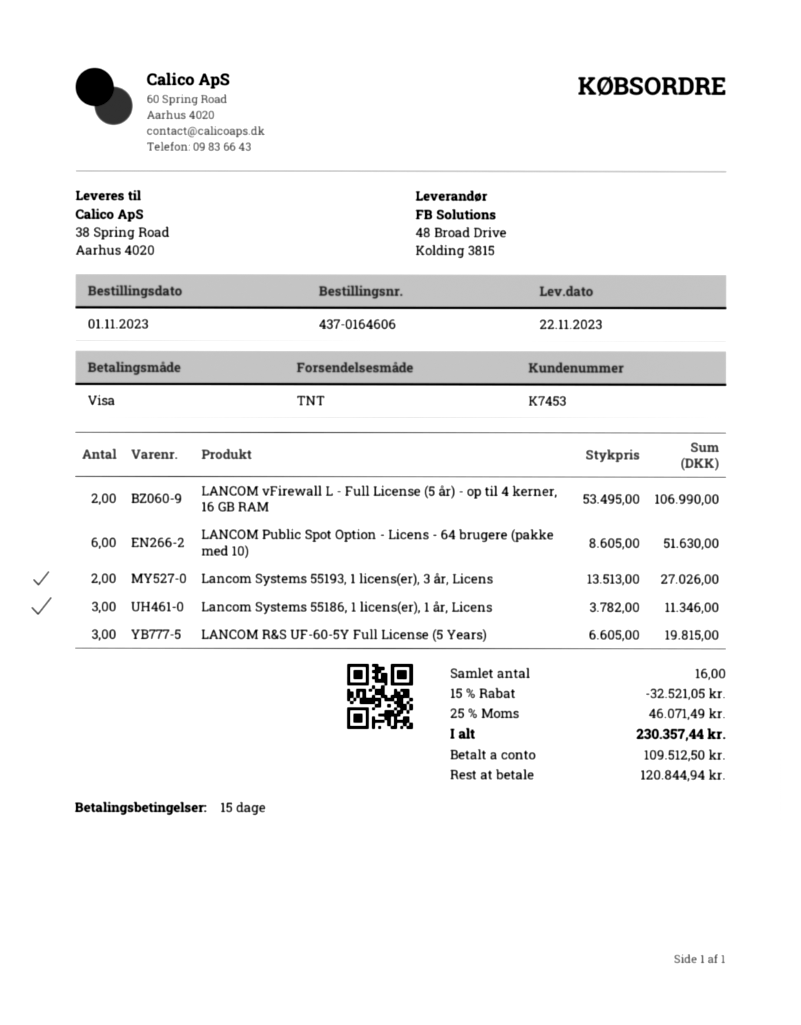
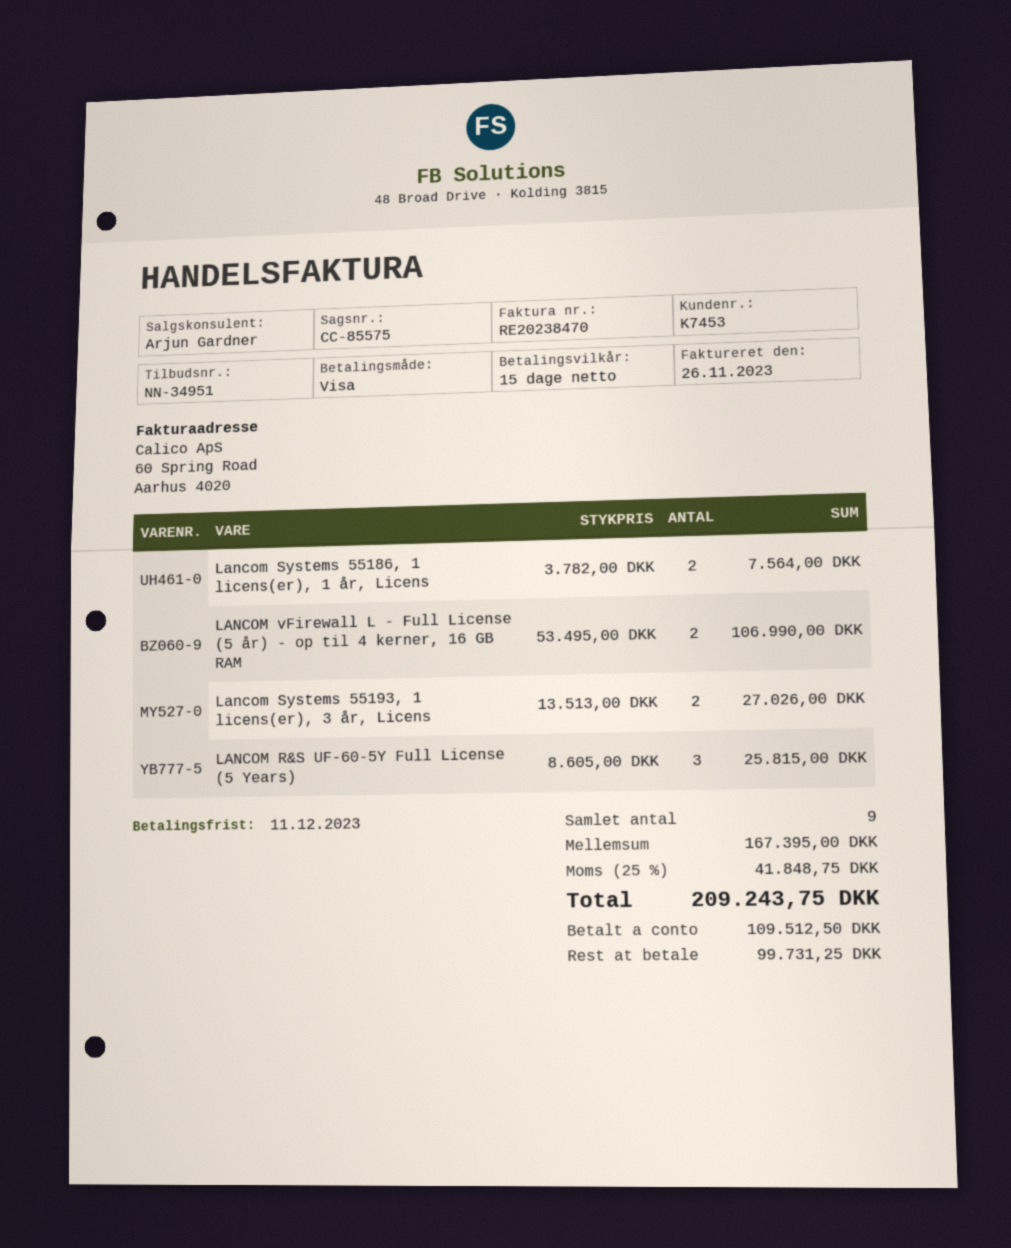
LANCOM Public Spot Option - Licens - 64 brugere (pakke med 10): 6 x 8605.00 = 51630.00 -> none
Lancom Systems 55186, 1 licens(er), 1 år, Licens: 3 x 3782.00 = 11346.00 -> 2 x 3782.00 = 7564.00
LANCOM R&S UF-60-5Y Full License (5 Years): 3 x 6605.00 = 19815.00 -> 3 x 8605.00 = 25815.00
total quantity: 16 -> 9
discount: 15% = 32521.05 -> none
tax: 25% = 46071.49 -> 25% = 41848.75
total: 230357.44 -> 209243.75
balance: 120844.94 -> 99731.25

